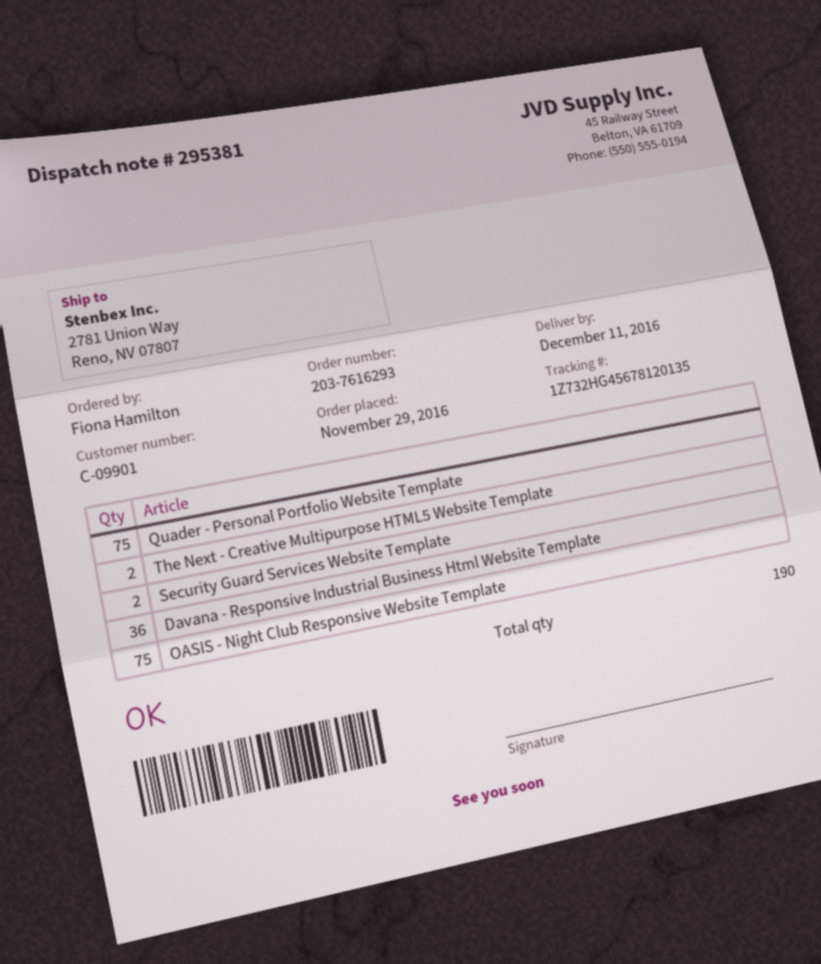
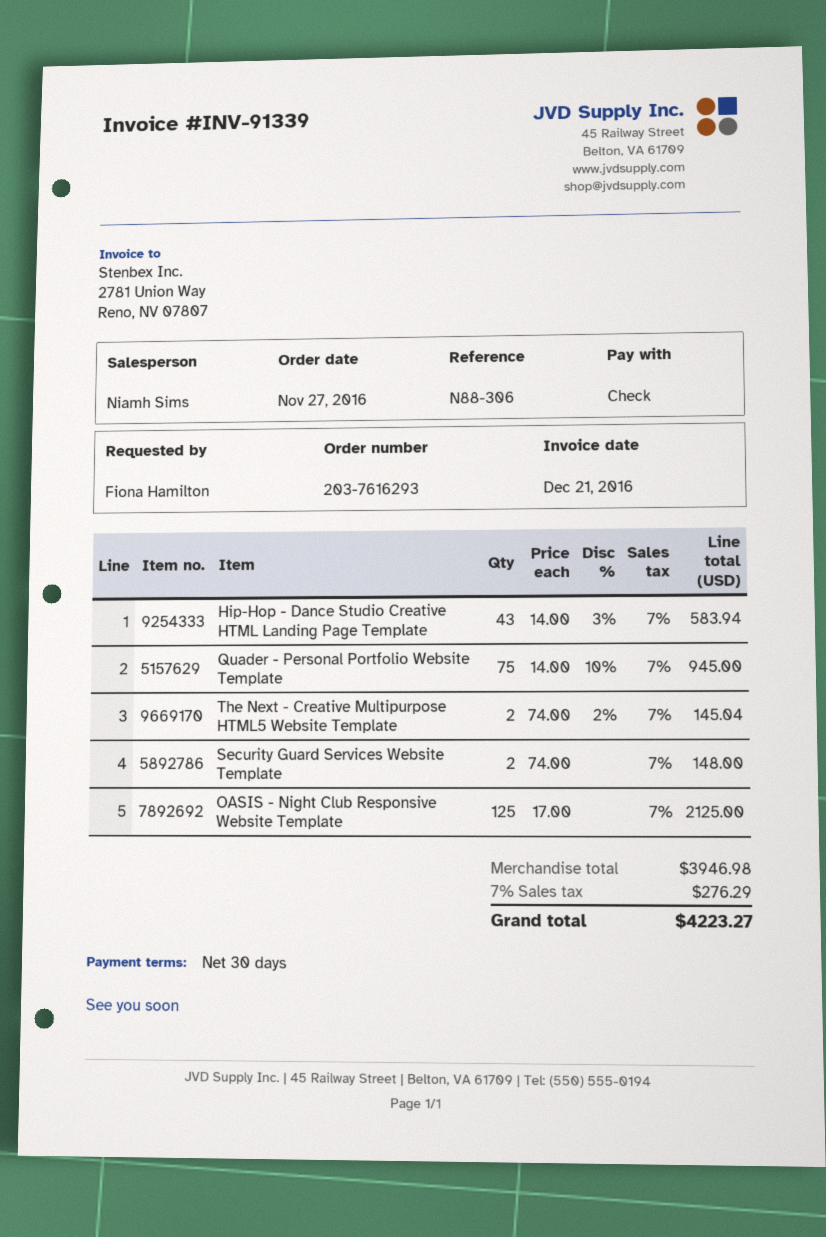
order date: 2016-11-29 -> 2016-11-27
Davana - Responsive Industrial Business Html Website Template: 36 -> none
OASIS - Night Club Responsive Website Template: 75 -> 125
Hip-Hop - Dance Studio Creative HTML Landing Page Template: none -> 43

